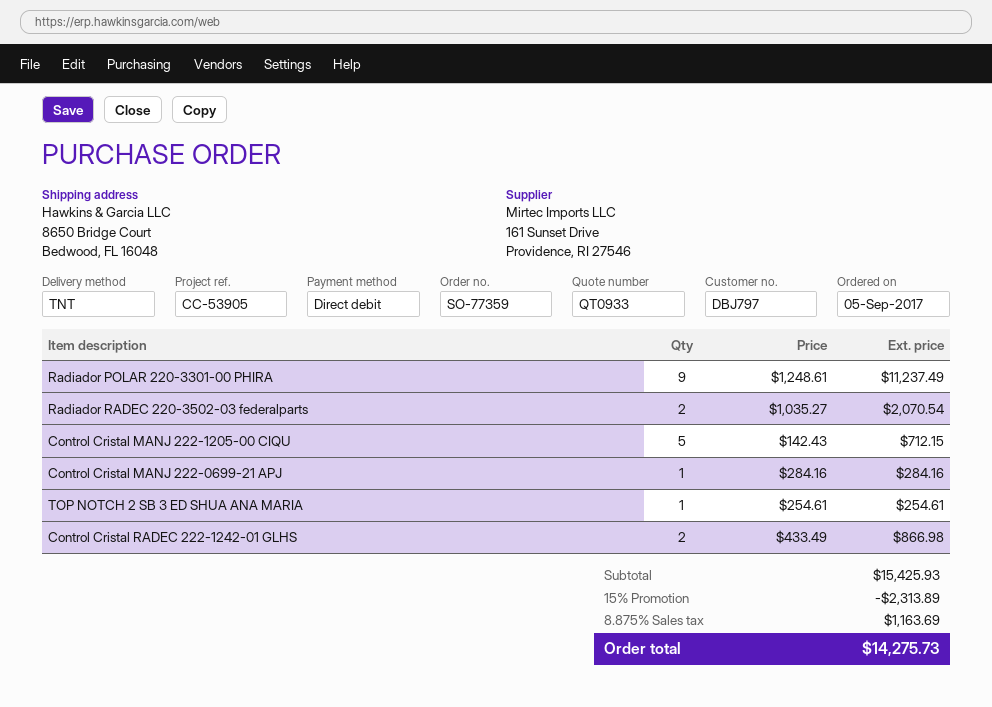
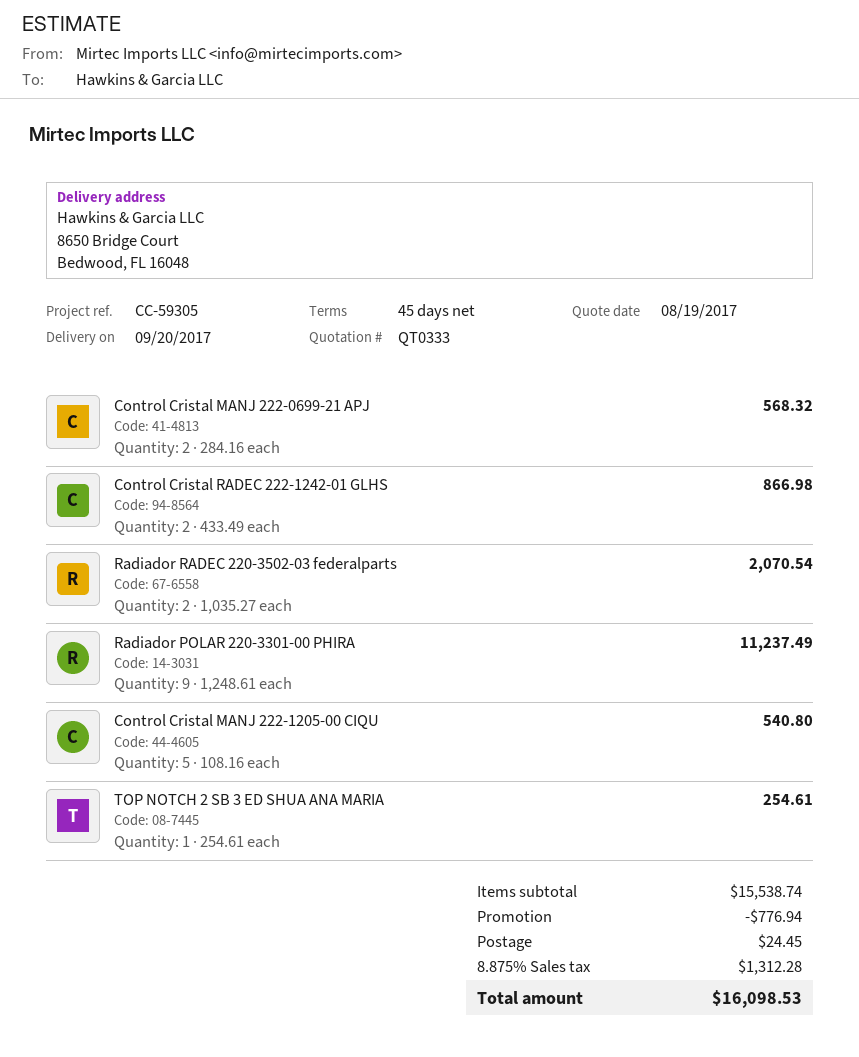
quote number: QT0933 -> QT0333
reference: CC-53905 -> CC-59305
Control Cristal MANJ 222-1205-00 CIQU: 5 x 142.43 = 712.15 -> 5 x 108.16 = 540.80
Control Cristal MANJ 222-0699-21 APJ: 1 x 284.16 = 284.16 -> 2 x 284.16 = 568.32
subtotal: 15425.93 -> 15538.74
discount: 2313.89 -> 776.94
shipping: none -> 24.45
tax: 8.875% = 1163.69 -> 8.875% = 1312.28
total: 14275.73 -> 16098.53

